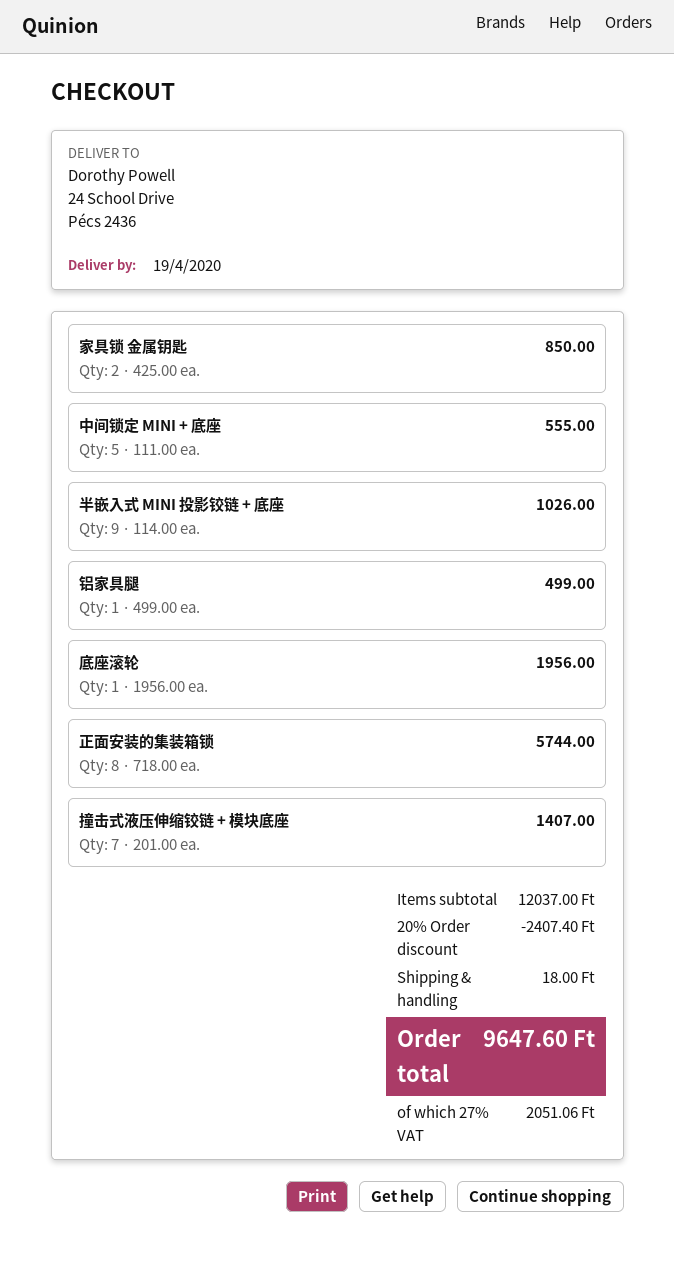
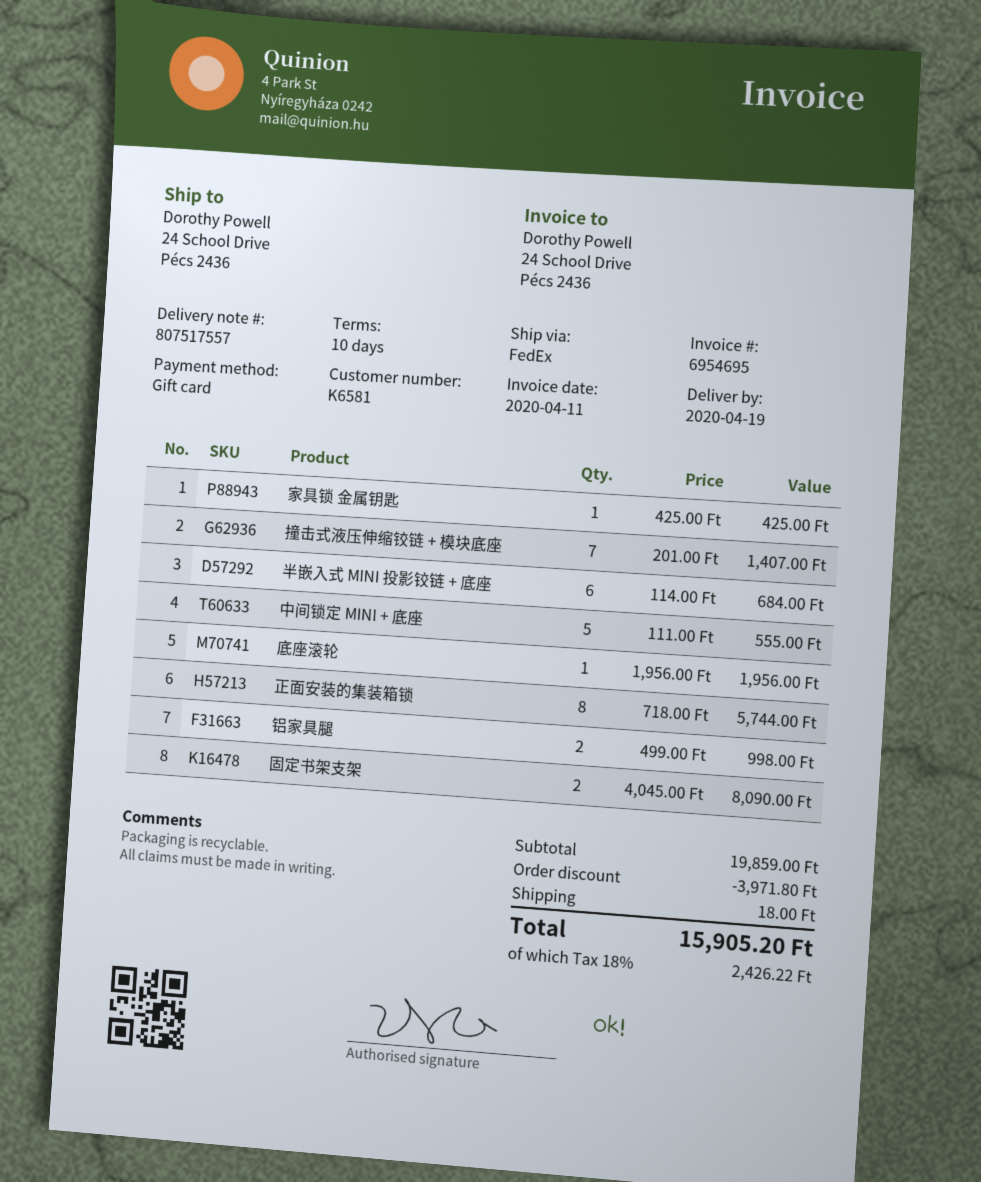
家具锁 金属钥匙: 2 x 425.00 = 850.00 -> 1 x 425.00 = 425.00
半嵌入式 MINI 投影铰链 + 底座: 9 x 114.00 = 1026.00 -> 6 x 114.00 = 684.00
铝家具腿: 1 x 499.00 = 499.00 -> 2 x 499.00 = 998.00
固定书架支架: none -> 2 x 4045.00 = 8090.00
subtotal: 12037.00 -> 19859.00
discount: 2407.40 -> 3971.80
tax: 27% = 2051.06 -> 18% = 2426.22
total: 9647.60 -> 15905.20

